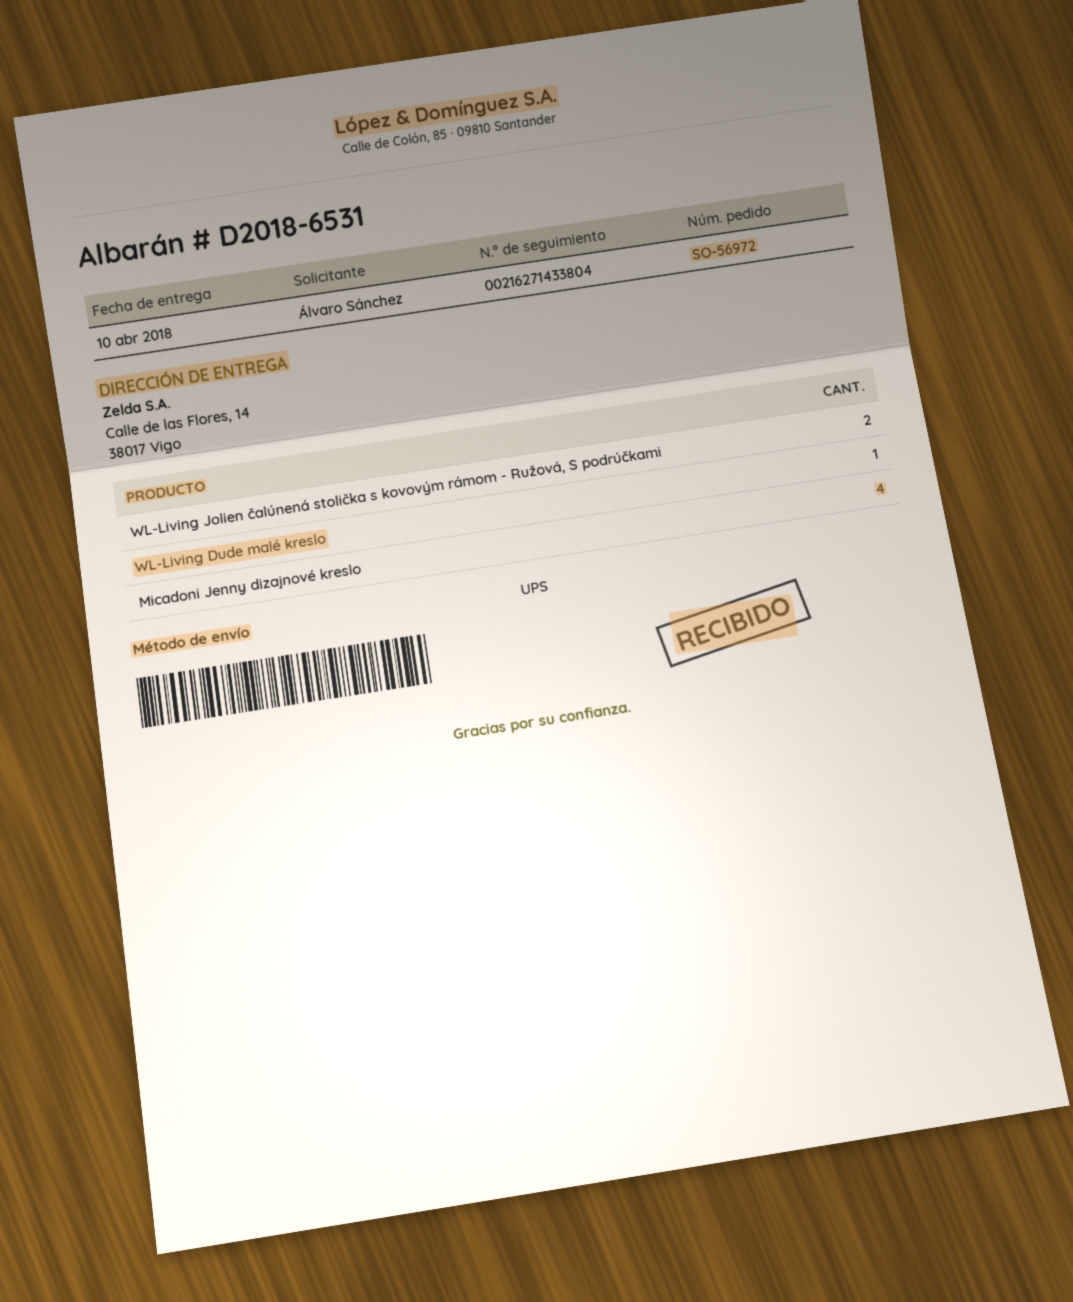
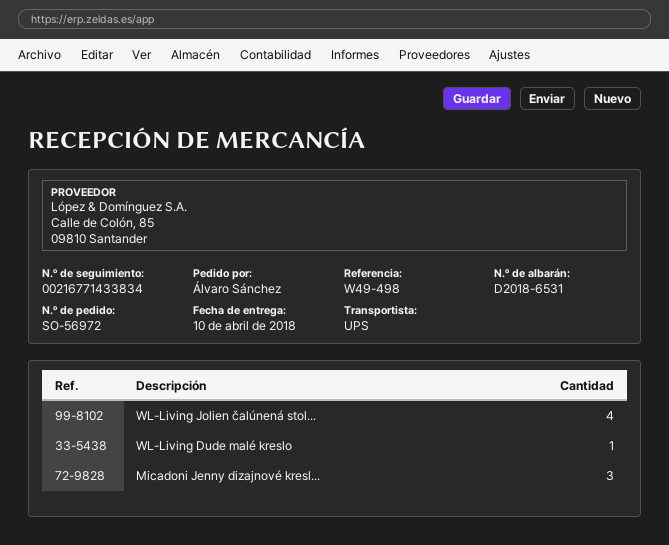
tracking number: 00216271433804 -> 00216771433834
WL-Living Jolien čalúnená stolička s kovovým rámom - Ružová, S podrúčkami: 2 -> 4
Micadoni Jenny dizajnové kreslo: 4 -> 3

